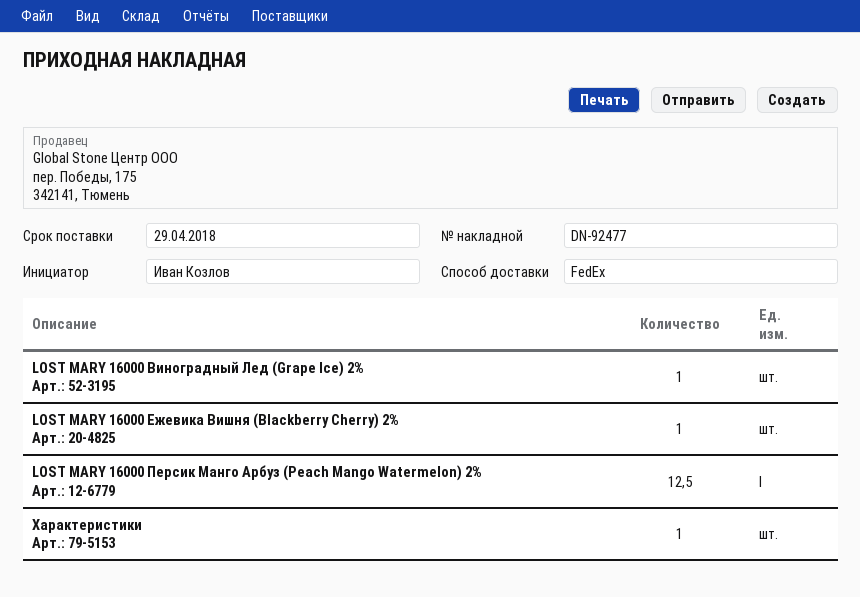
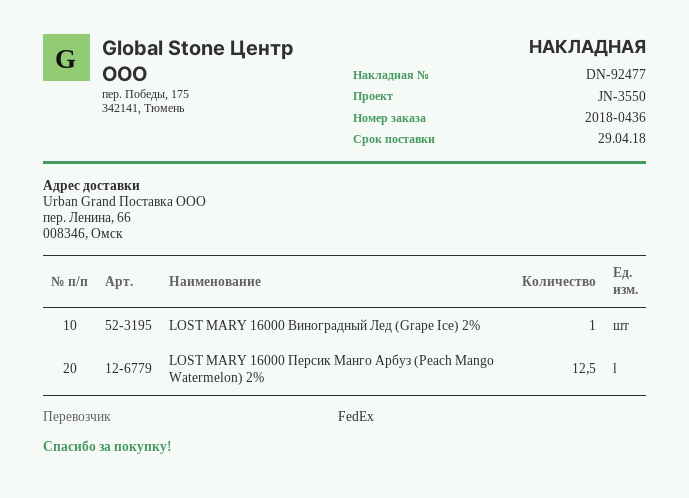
LOST MARY 16000 Ежевика Вишня (Blackberry Cherry) 2%: 1 -> none
Характеристики: 1 -> none

